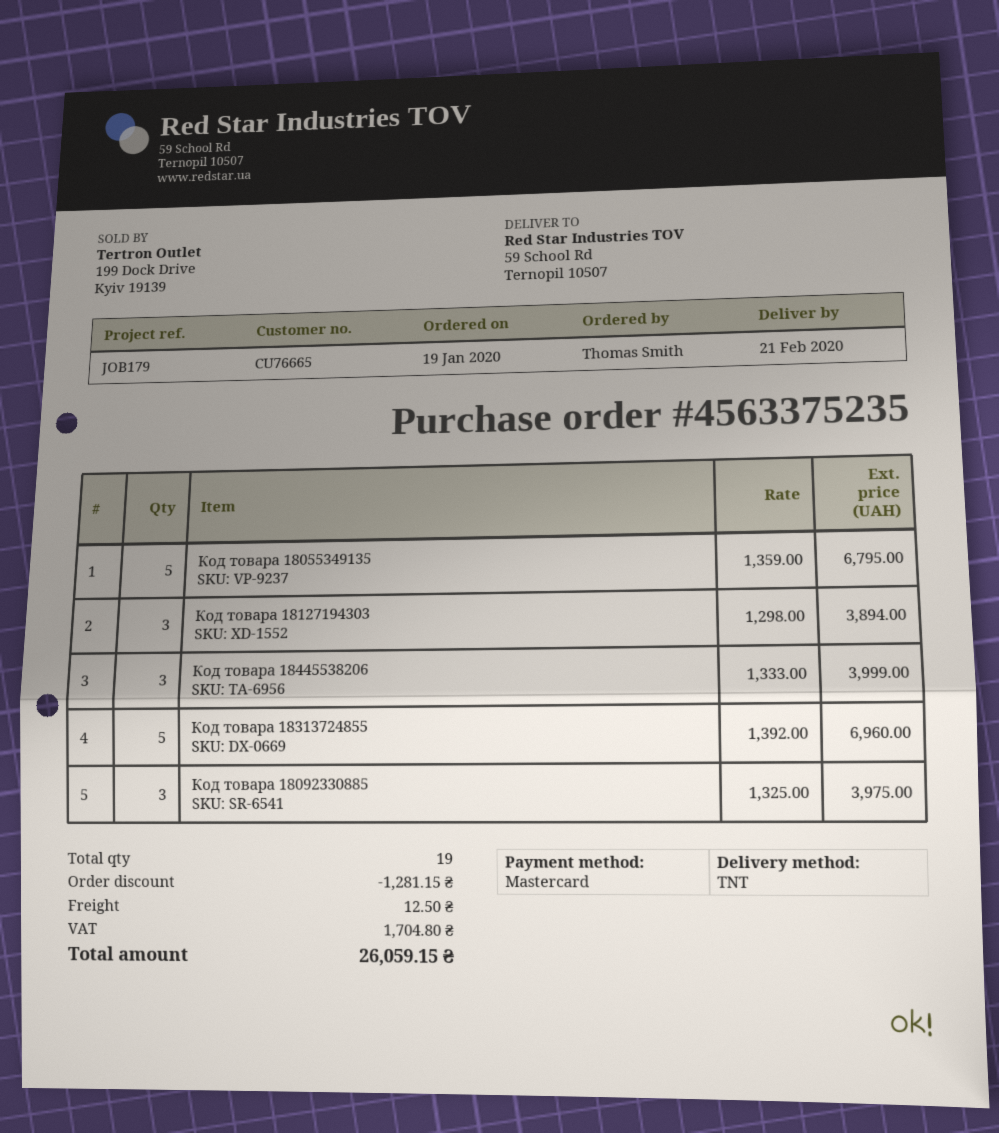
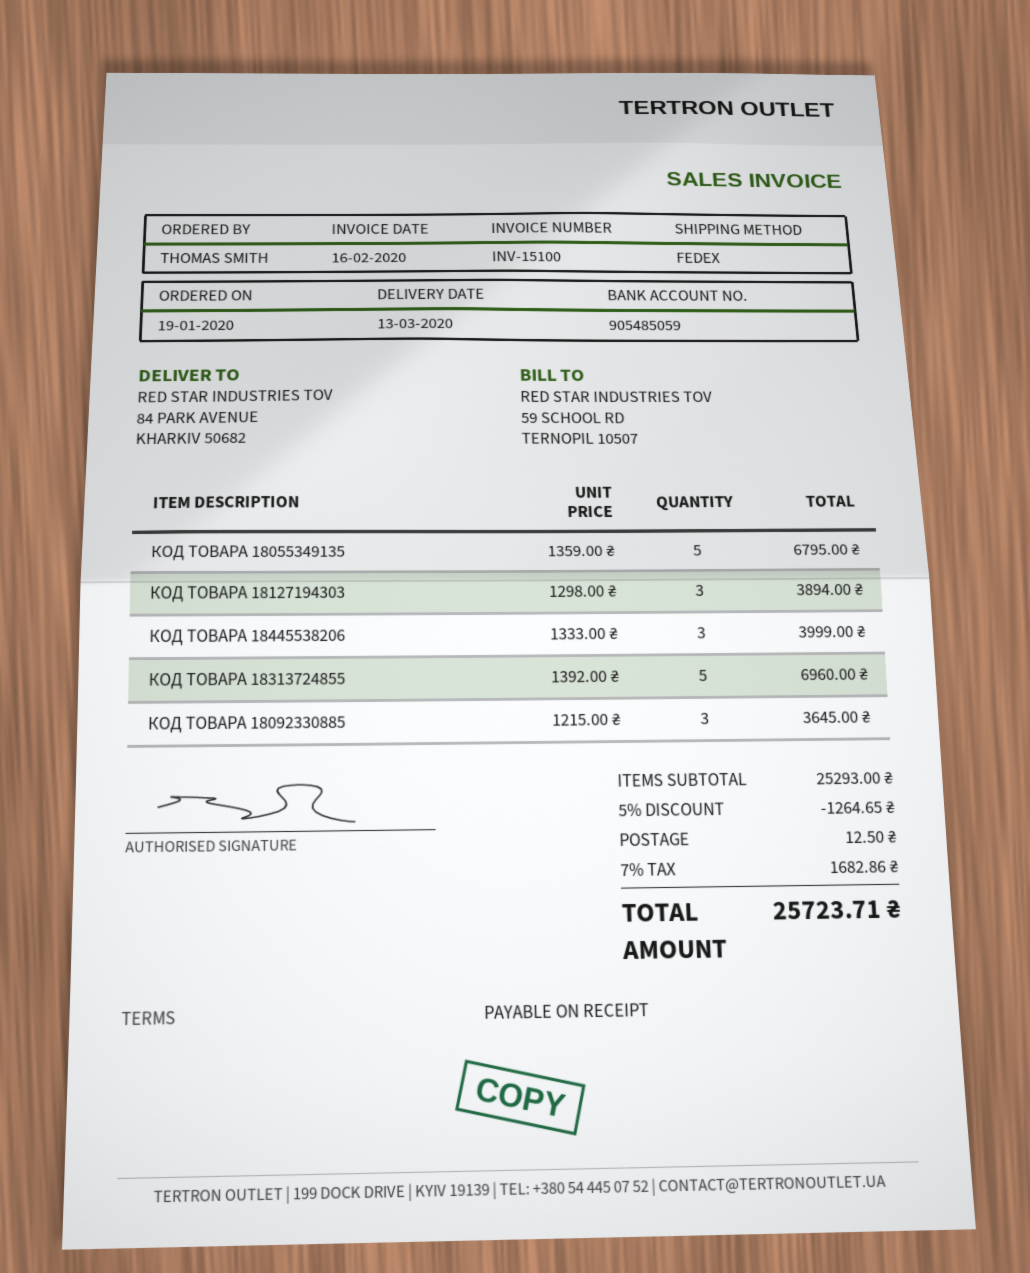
delivery date: 2020-02-21 -> 2020-03-13
shipping method: TNT -> FedEx
ship to: 59 School Rd, Ternopil 10507 -> 84 PARK AVENUE, KHARKIV 50682
Код товара 18092330885: 3 x 1325.00 = 3975.00 -> 3 x 1215.00 = 3645.00
discount: 1281.15 -> 1264.65
tax: 1704.80 -> 1682.86
total: 26059.15 -> 25723.71

